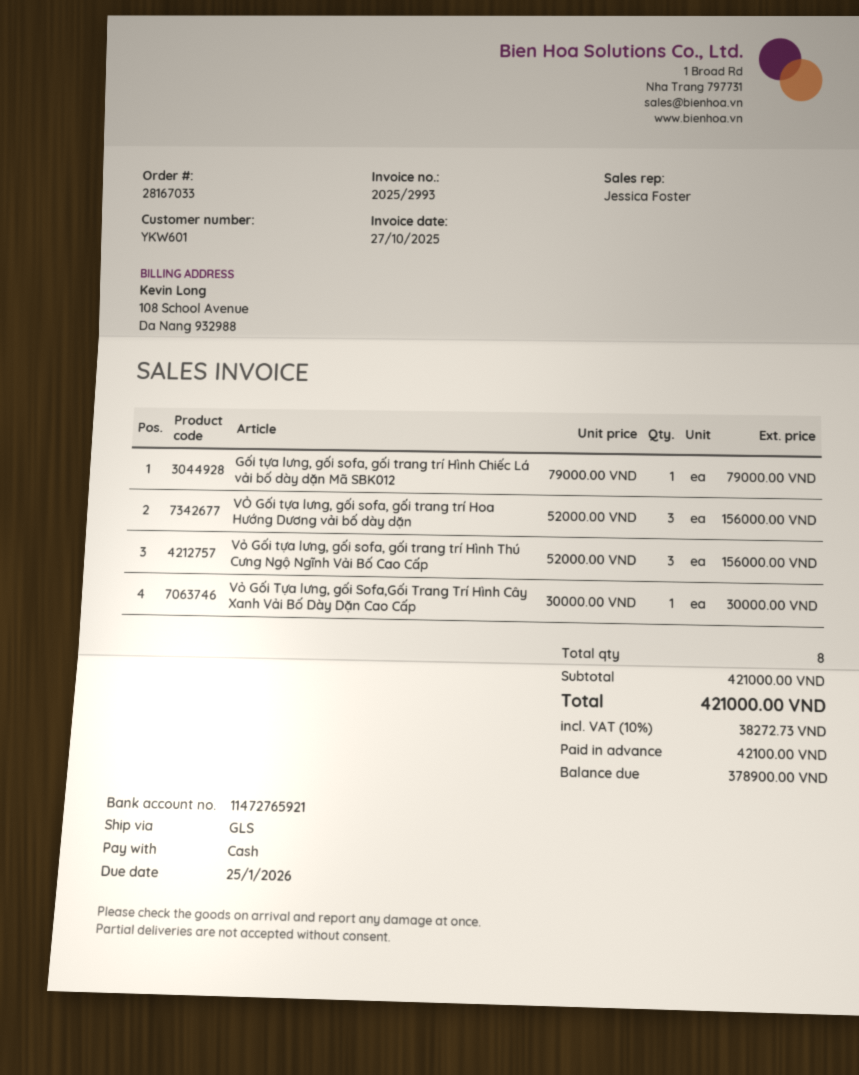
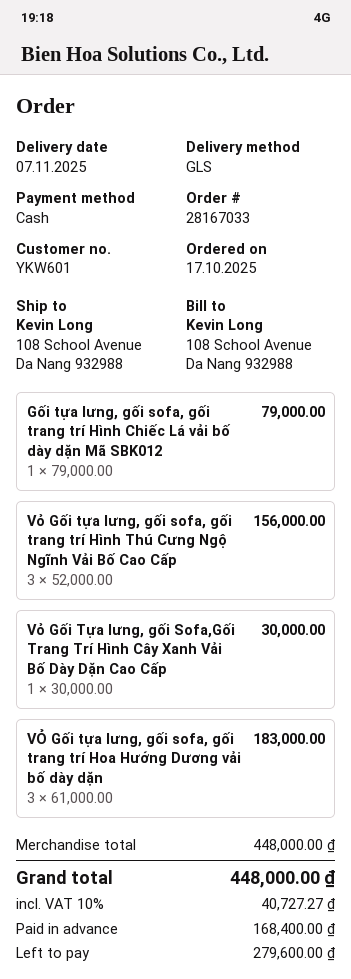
VỎ Gối tựa lưng, gối sofa, gối trang trí Hoa Hướng Dương vải bố dày dặn: 3 x 52000.00 = 156000.00 -> 3 x 61000.00 = 183000.00
subtotal: 421000.00 -> 448000.00
tax: 10% = 38272.73 -> 10% = 40727.27
total: 421000.00 -> 448000.00
deposit: 42100.00 -> 168400.00
balance: 378900.00 -> 279600.00

